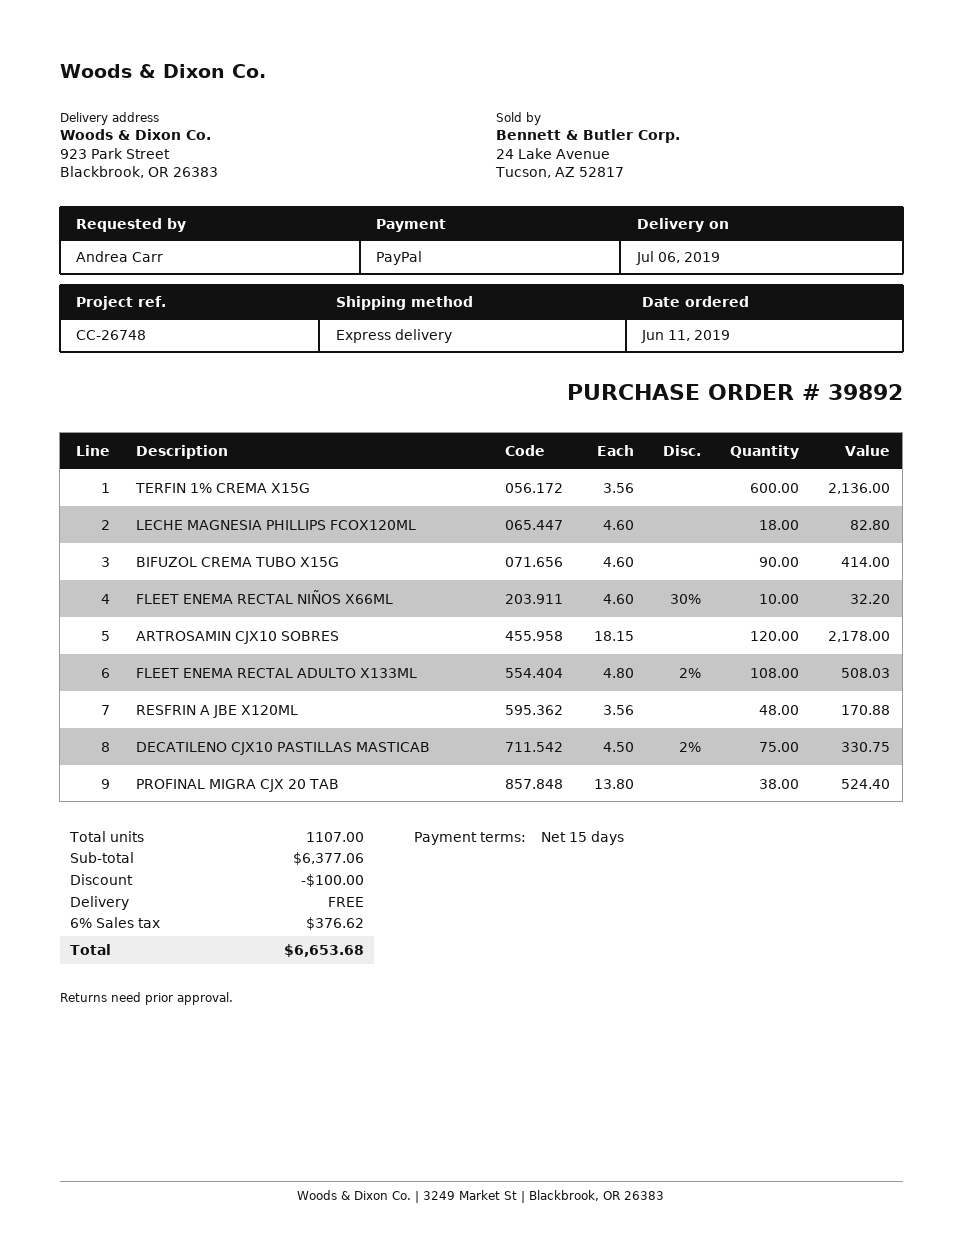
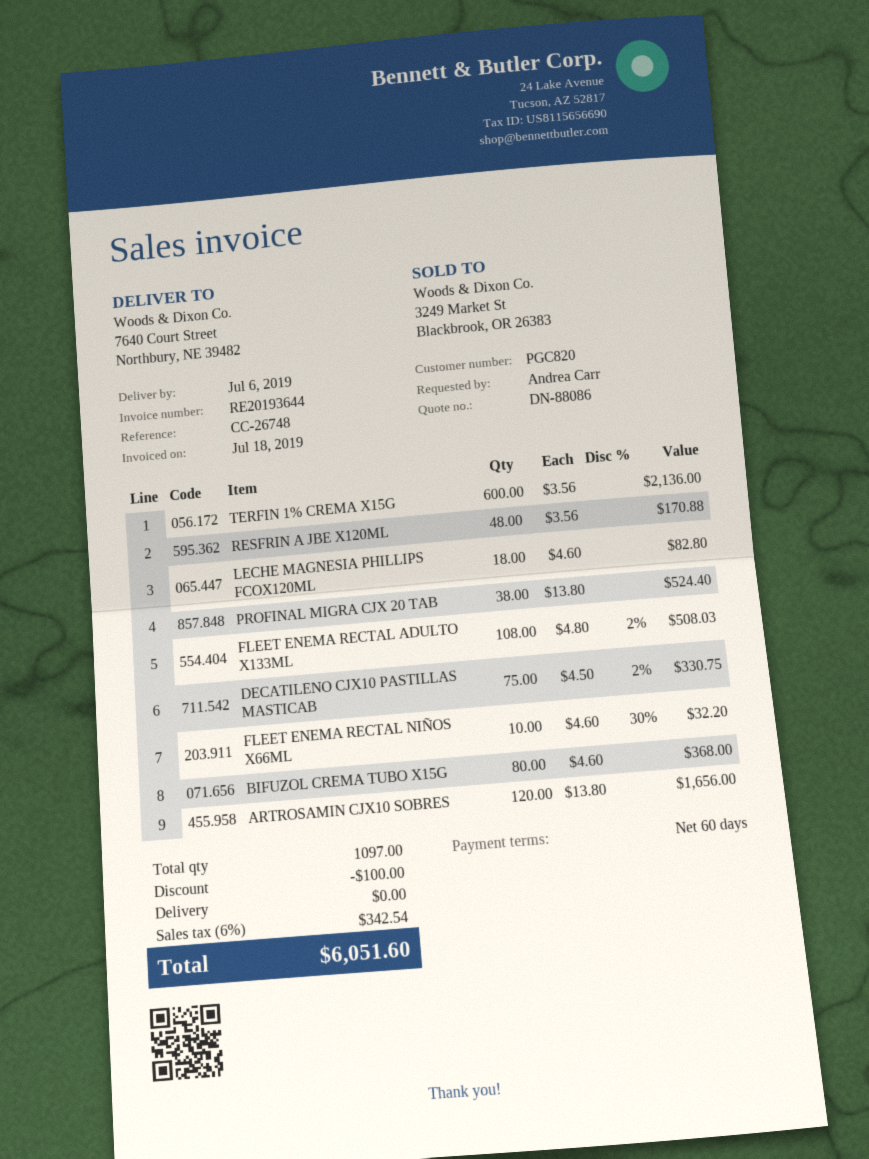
payment terms: 15 days -> 60 days
ship to: 923 Park Street, Blackbrook, OR 26383 -> 7640 Court Street, Northbury, NE 39482
BIFUZOL CREMA TUBO X15G: 90 x 4.60 = 414.00 -> 80 x 4.60 = 368.00
ARTROSAMIN CJX10 SOBRES: 120 x 18.15 = 2178.00 -> 120 x 13.80 = 1656.00
total quantity: 1107 -> 1097
tax: 6% = 376.62 -> 6% = 342.54
total: 6653.68 -> 6051.60

